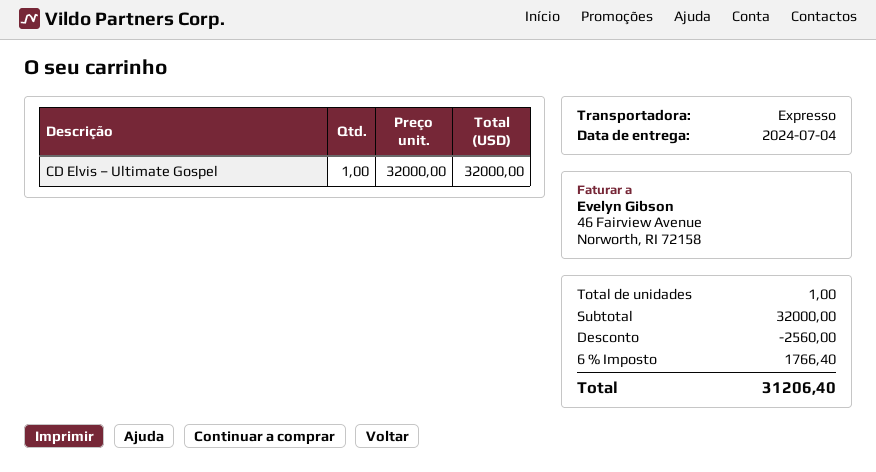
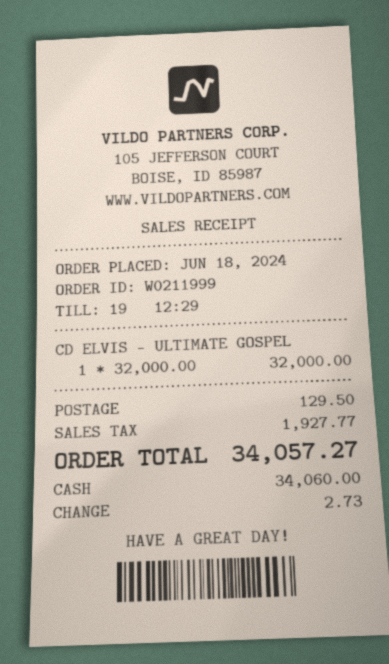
discount: 2560.00 -> none
shipping: none -> 129.50
tax: 1766.40 -> 1927.77
total: 31206.40 -> 34057.27

